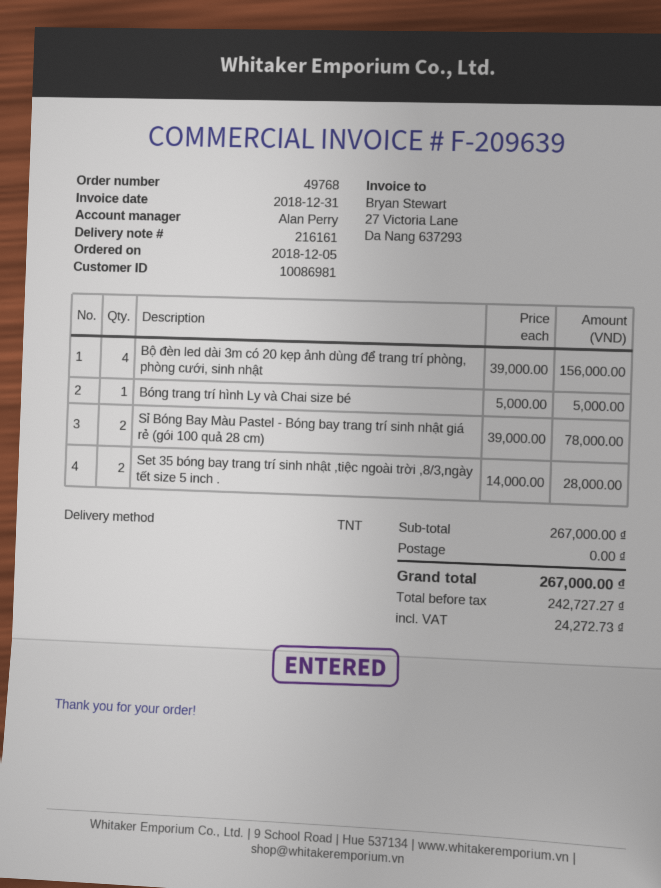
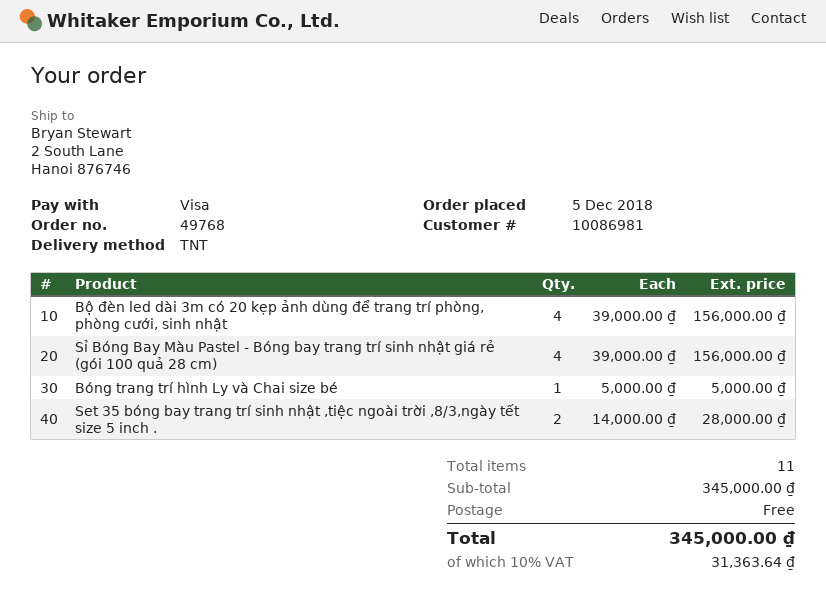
Sỉ Bóng Bay Màu Pastel - Bóng bay trang trí sinh nhật giá rẻ (gói 100 quả 28 cm): 2 x 39000.00 = 78000.00 -> 4 x 39000.00 = 156000.00
subtotal: 267000.00 -> 345000.00
tax: 24272.73 -> 31363.64
total: 267000.00 -> 345000.00

